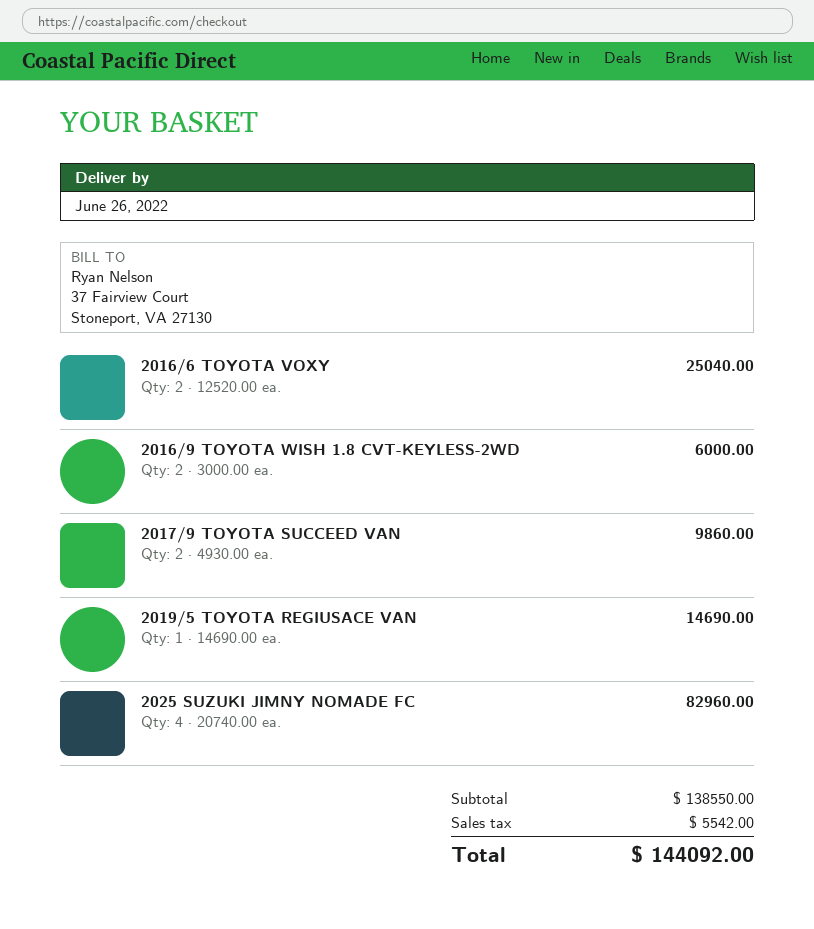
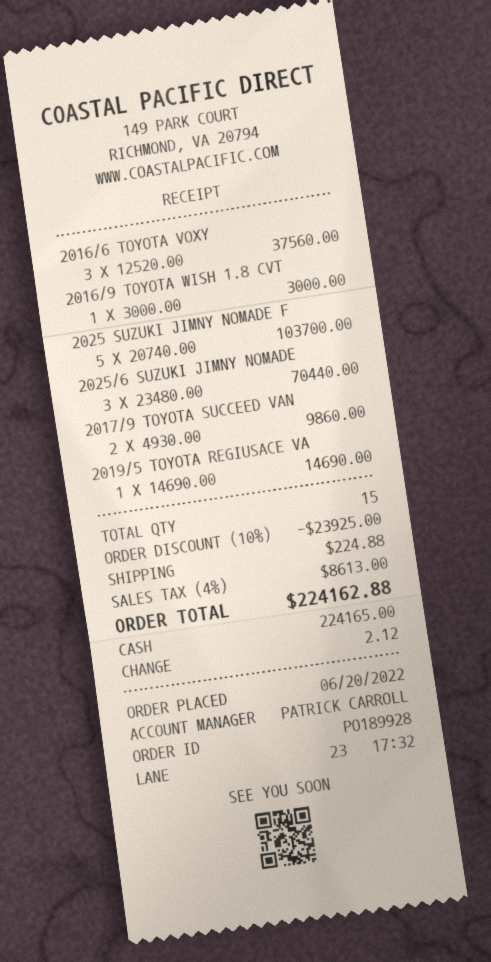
2016/6 TOYOTA VOXY: 2 x 12520.00 = 25040.00 -> 3 x 12520.00 = 37560.00
2016/9 TOYOTA WISH 1.8 CVT-KEYLESS-2WD: 2 x 3000.00 = 6000.00 -> 1 x 3000.00 = 3000.00
2025 SUZUKI JIMNY NOMADE FC: 4 x 20740.00 = 82960.00 -> 5 x 20740.00 = 103700.00
2025/6 SUZUKI JIMNY NOMADE: none -> 3 x 23480.00 = 70440.00
discount: none -> 10% = 23925.00
shipping: none -> 224.88
tax: 5542.00 -> 8613.00
total: 144092.00 -> 224162.88

